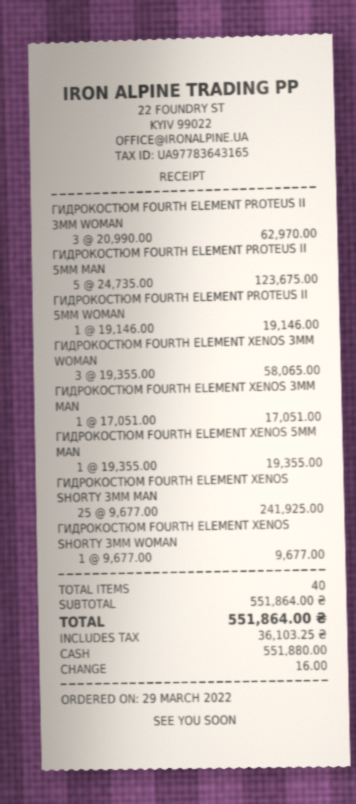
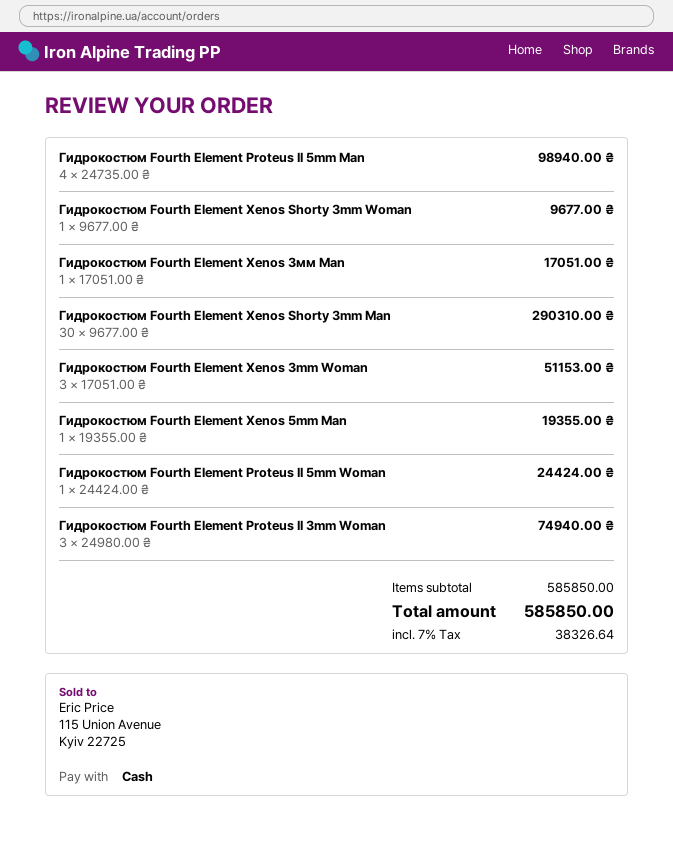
ГИДРОКОСТЮМ FOURTH ELEMENT PROTEUS II 3MM WOMAN: 3 x 20990.00 = 62970.00 -> 3 x 24980.00 = 74940.00
ГИДРОКОСТЮМ FOURTH ELEMENT PROTEUS II 5MM MAN: 5 x 24735.00 = 123675.00 -> 4 x 24735.00 = 98940.00
ГИДРОКОСТЮМ FOURTH ELEMENT PROTEUS II 5MM WOMAN: 1 x 19146.00 = 19146.00 -> 1 x 24424.00 = 24424.00
ГИДРОКОСТЮМ FOURTH ELEMENT XENOS 3MM WOMAN: 3 x 19355.00 = 58065.00 -> 3 x 17051.00 = 51153.00
ГИДРОКОСТЮМ FOURTH ELEMENT XENOS SHORTY 3MM MAN: 25 x 9677.00 = 241925.00 -> 30 x 9677.00 = 290310.00
subtotal: 551864.00 -> 585850.00
tax: 36103.25 -> 38326.64
total: 551864.00 -> 585850.00

